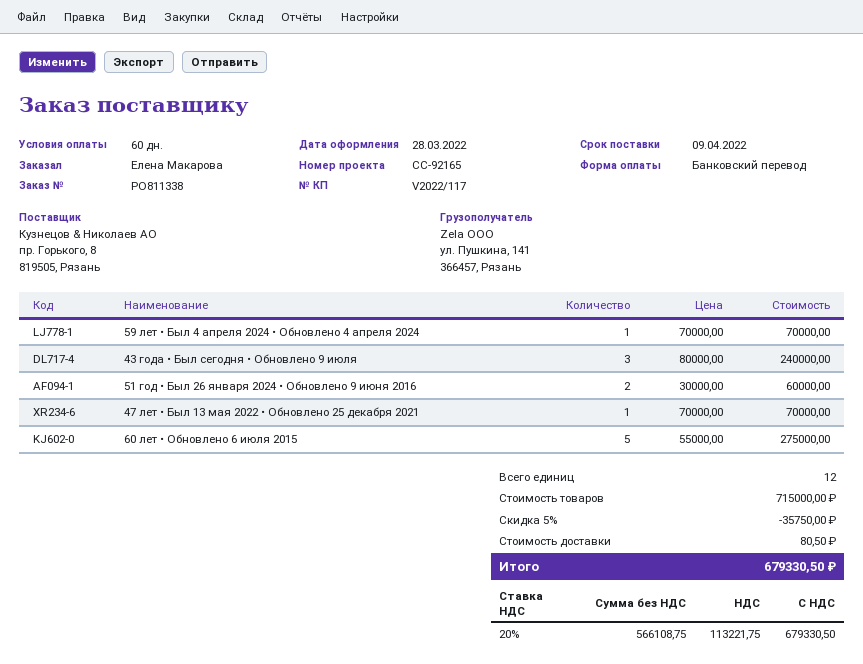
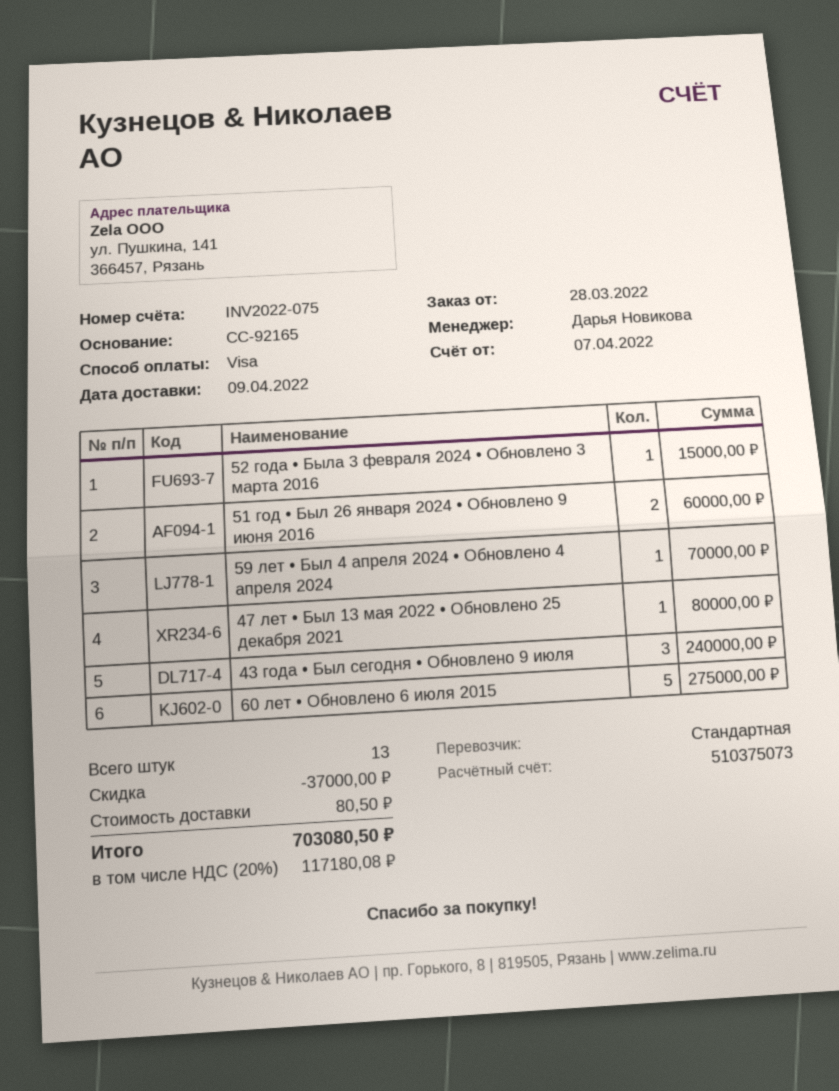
payment method: bank transfer -> Visa
47 лет • Был 13 мая 2022 • Обновлено 25 декабря 2021: 1 for 70000.00 -> 1 for 80000.00
52 года • Была 3 февраля 2024 • Обновлено 3 марта 2016: none -> 1 for 15000.00
total quantity: 12 -> 13
discount: 35750.00 -> 37000.00
tax: 20% = 113221.75 -> 20% = 117180.08
total: 679330.50 -> 703080.50

